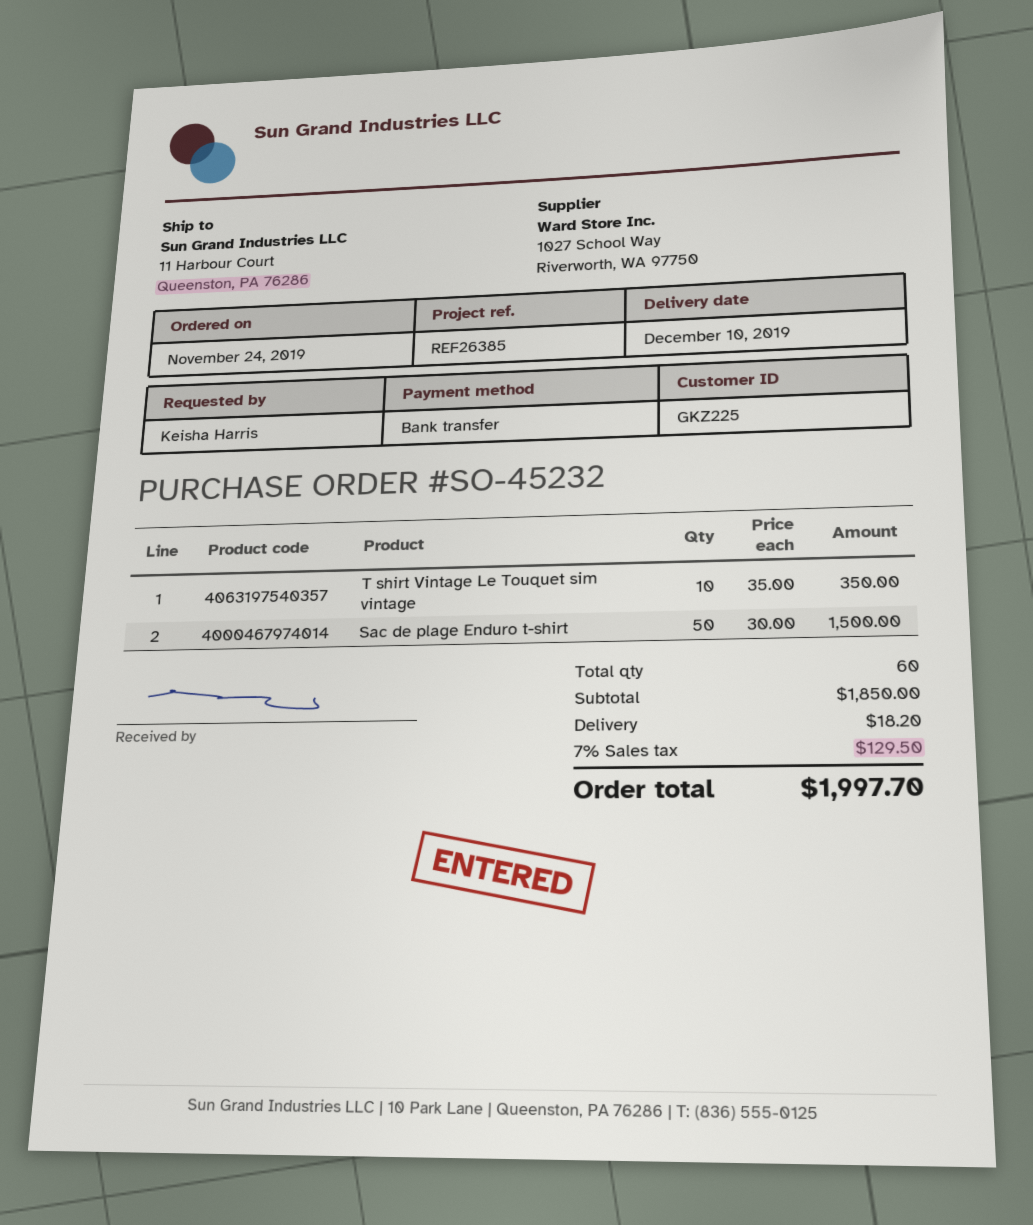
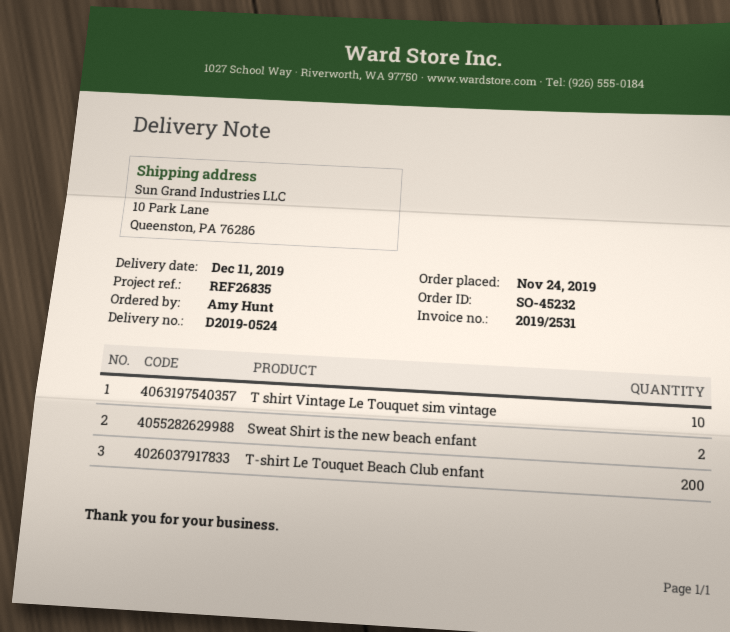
delivery date: 2019-12-10 -> 2019-12-11
reference: REF26385 -> REF26835
ordered by: Keisha Harris -> Amy Hunt
ship to: 11 Harbour Court, Queenston, PA 76286 -> 10 Park Lane, Queenston, PA 76286
Sac de plage Enduro t-shirt: 50 -> none
Sweat Shirt is the new beach enfant: none -> 2
T-shirt Le Touquet Beach Club enfant: none -> 200

